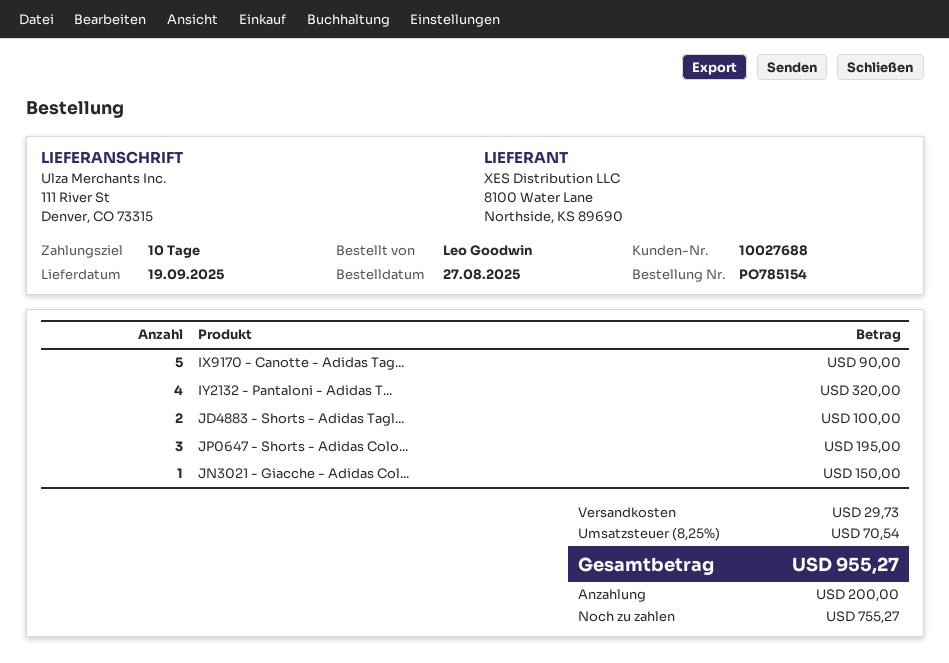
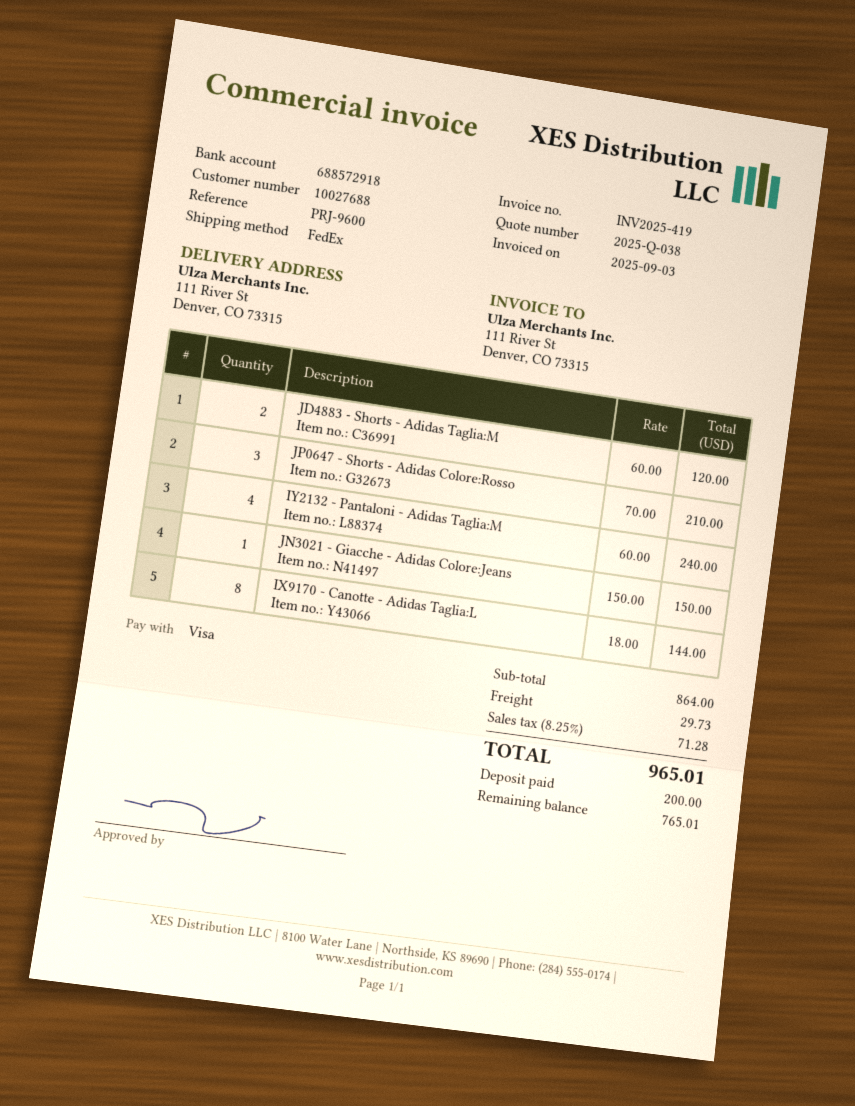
IX9170 - Canotte - Adidas Tag...: 5 for 90.00 -> 8 for 144.00
IY2132 - Pantaloni - Adidas T...: 4 for 320.00 -> 4 for 240.00
JD4883 - Shorts - Adidas Tagl...: 2 for 100.00 -> 2 for 120.00
JP0647 - Shorts - Adidas Colo...: 3 for 195.00 -> 3 for 210.00
tax: 8.25% = 70.54 -> 8.25% = 71.28
total: 955.27 -> 965.01
balance: 755.27 -> 765.01

